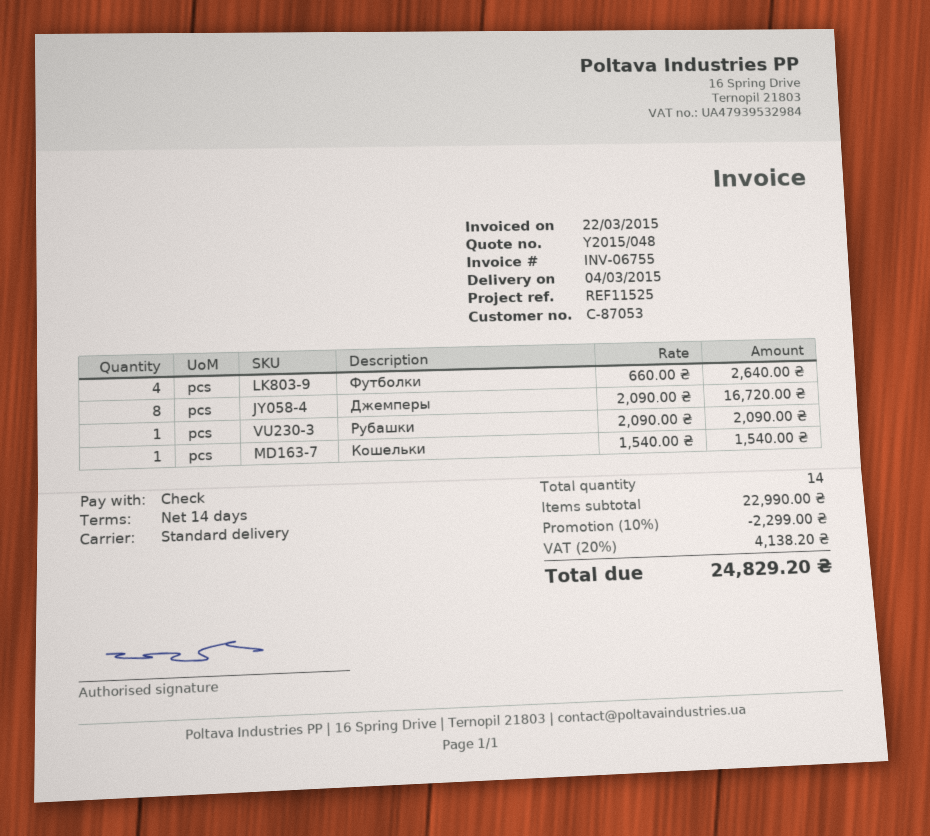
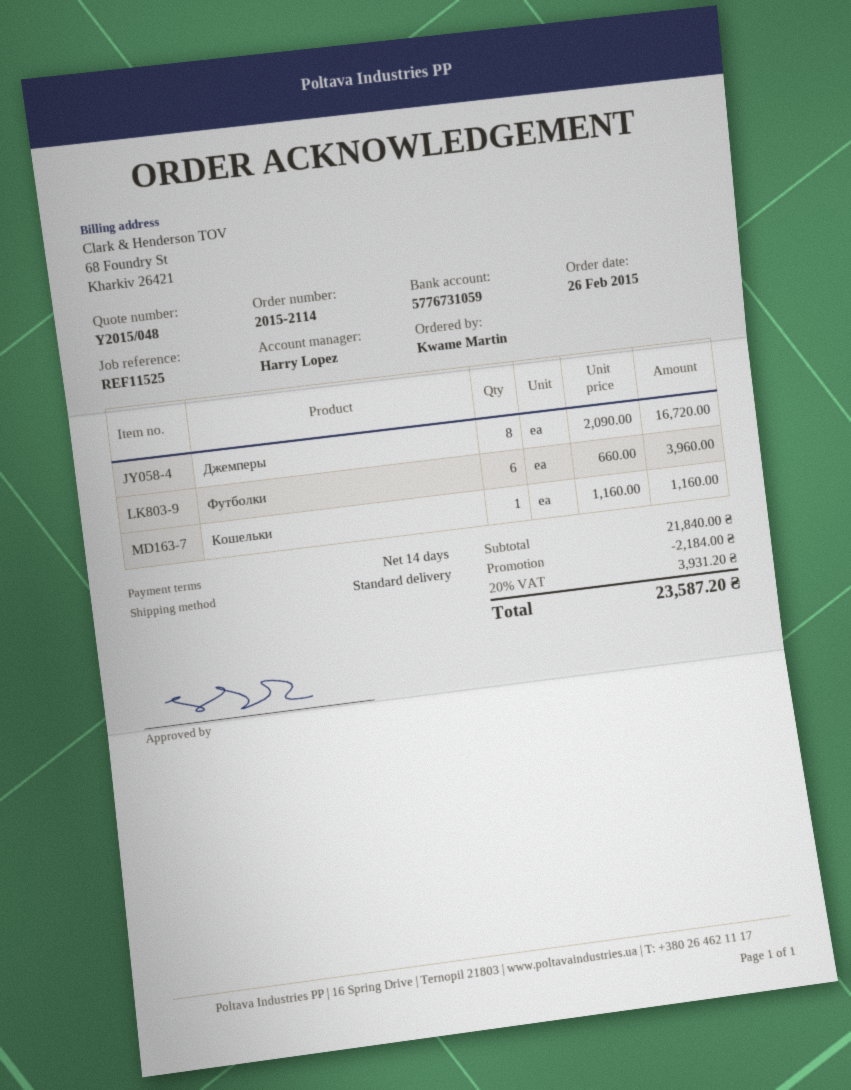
Футболки: 4 x 660.00 = 2640.00 -> 6 x 660.00 = 3960.00
Рубашки: 1 x 2090.00 = 2090.00 -> none
Кошельки: 1 x 1540.00 = 1540.00 -> 1 x 1160.00 = 1160.00
subtotal: 22990.00 -> 21840.00
discount: 2299.00 -> 2184.00
tax: 20% = 4138.20 -> 20% = 3931.20
total: 24829.20 -> 23587.20

